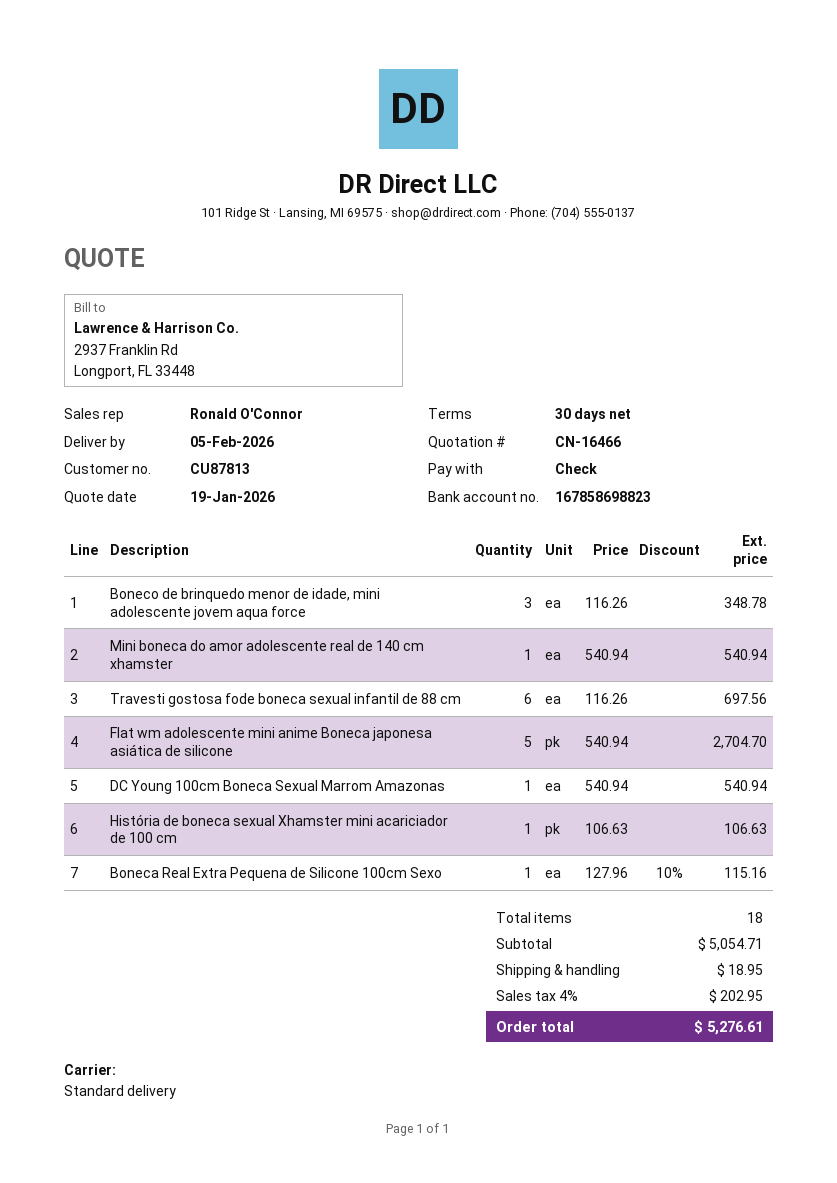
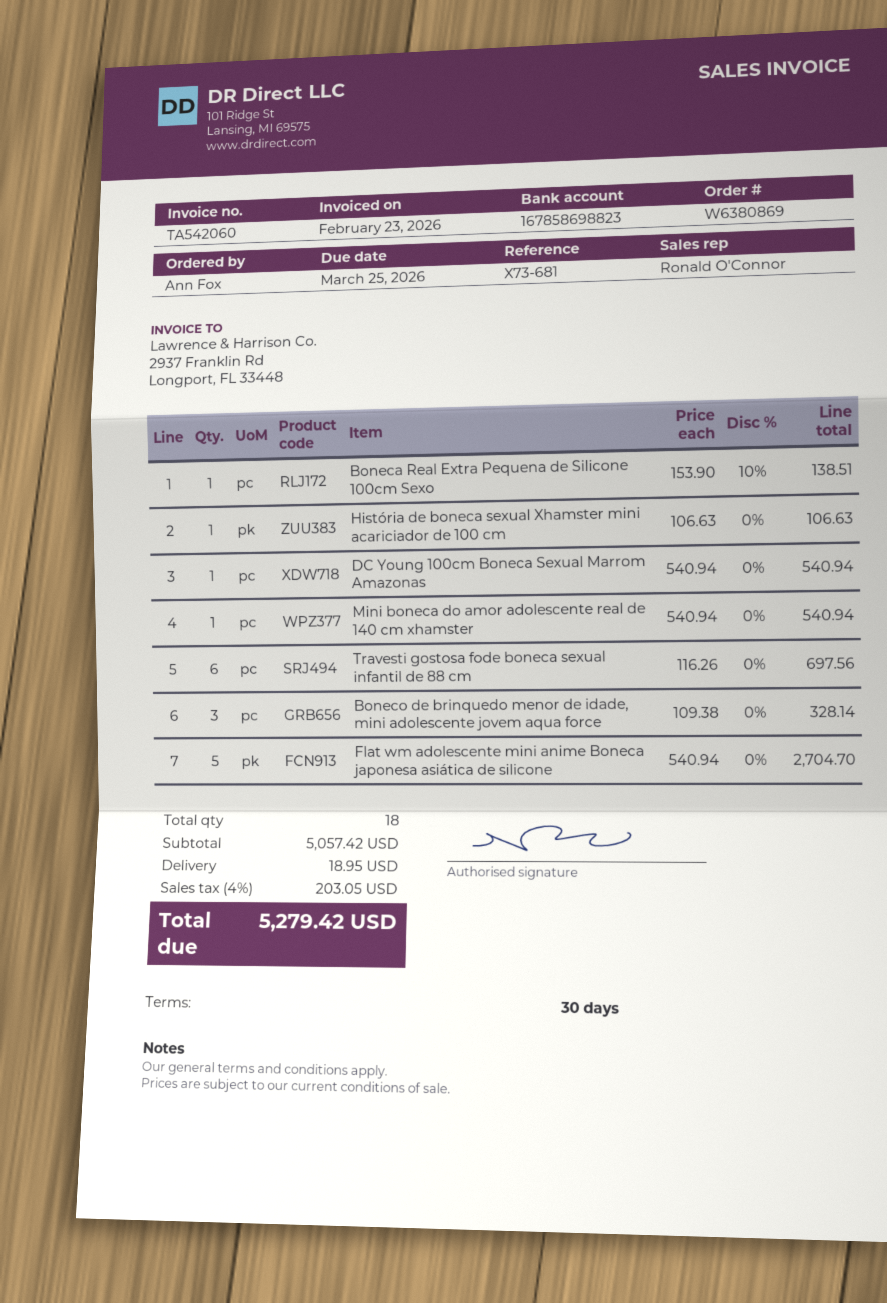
Boneco de brinquedo menor de idade, mini adolescente jovem aqua force: 3 x 116.26 = 348.78 -> 3 x 109.38 = 328.14
Boneca Real Extra Pequena de Silicone 100cm Sexo: 1 x 127.96 - 10% = 115.16 -> 1 x 153.90 - 10% = 138.51
subtotal: 5054.71 -> 5057.42
tax: 4% = 202.95 -> 4% = 203.05
total: 5276.61 -> 5279.42

